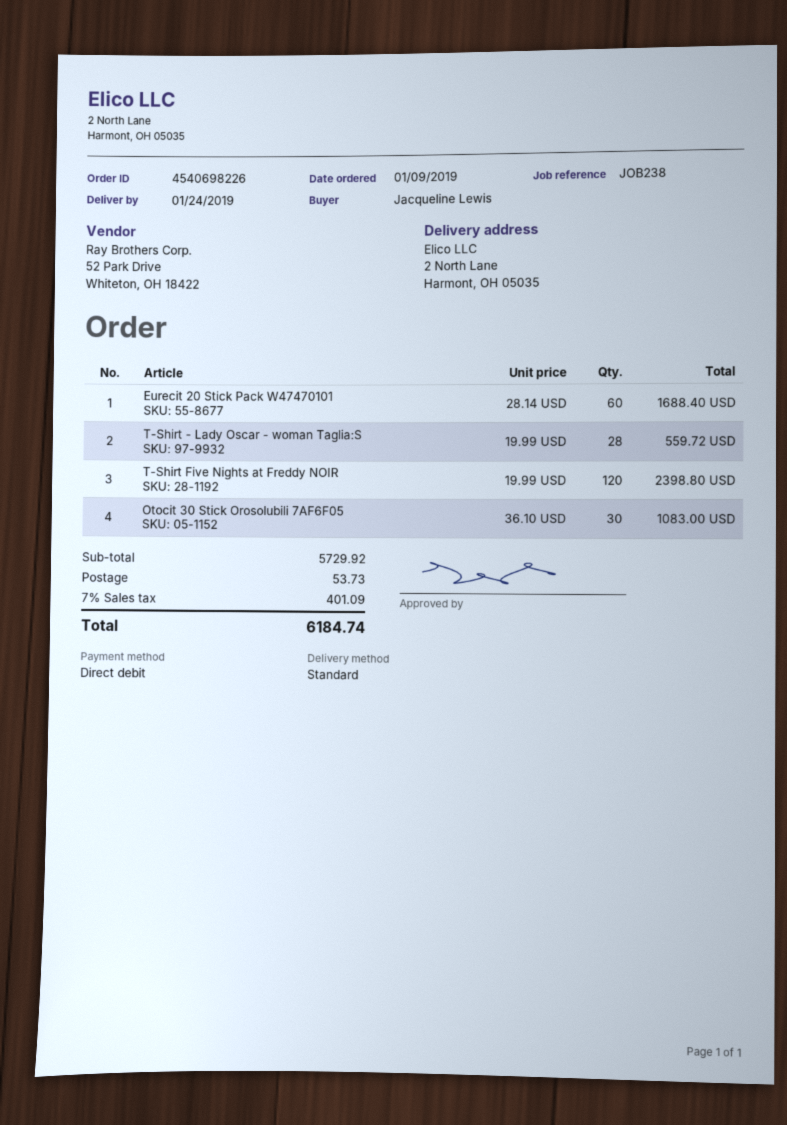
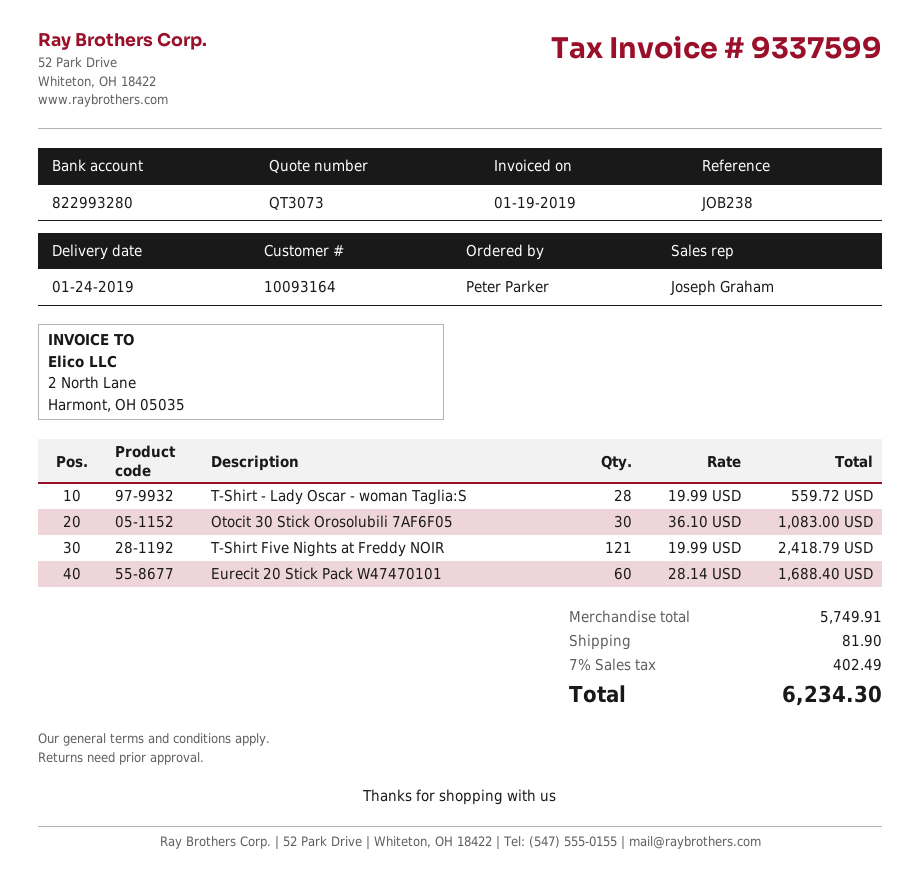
ordered by: Jacqueline Lewis -> Peter Parker
T-Shirt Five Nights at Freddy NOIR: 120 x 19.99 = 2398.80 -> 121 x 19.99 = 2418.79
subtotal: 5729.92 -> 5749.91
shipping: 53.73 -> 81.90
tax: 7% = 401.09 -> 7% = 402.49
total: 6184.74 -> 6234.30

